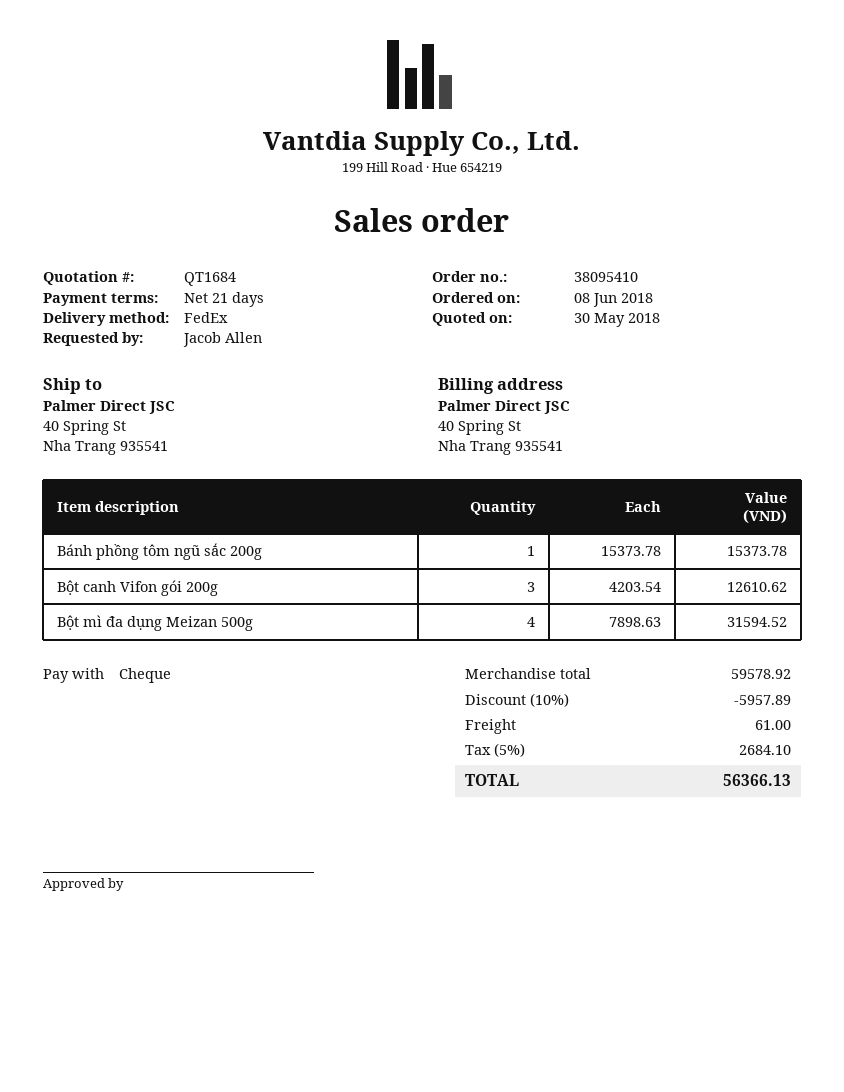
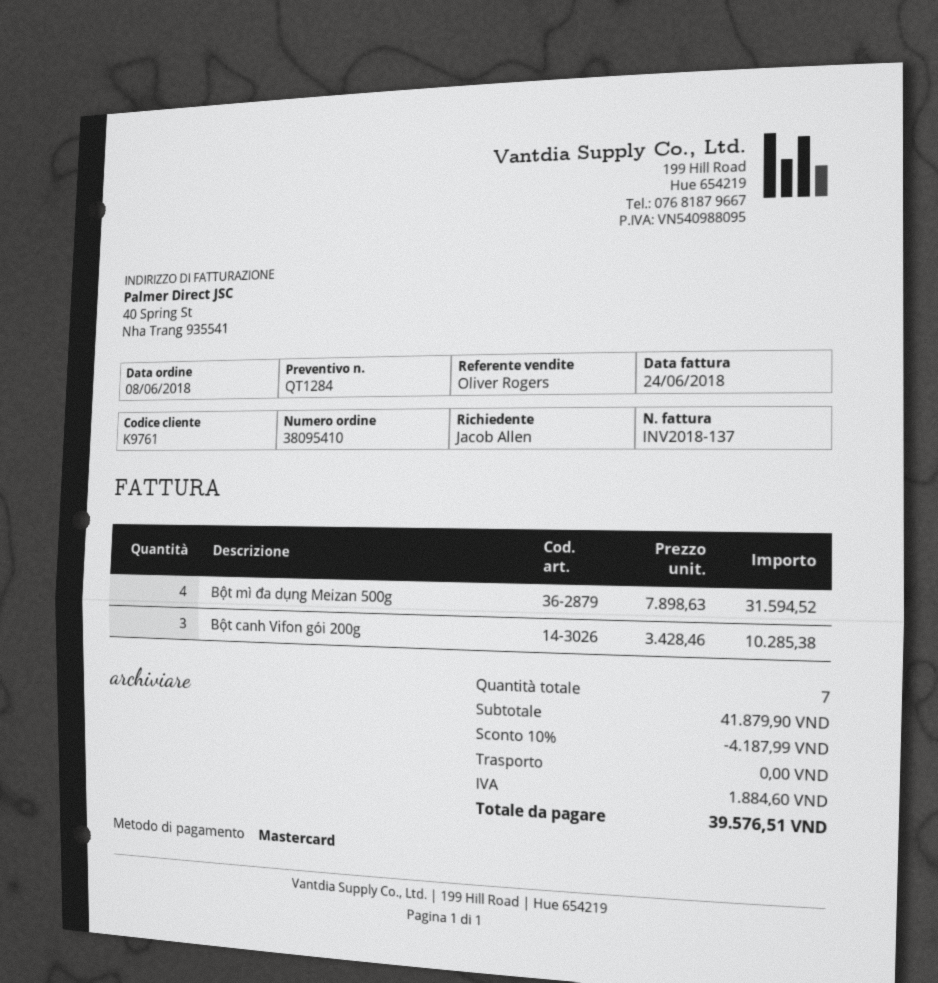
quote number: QT1684 -> QT1284
payment method: cheque -> Mastercard
Bánh phồng tôm ngũ sắc 200g: 1 x 15373.78 = 15373.78 -> none
Bột canh Vifon gói 200g: 3 x 4203.54 = 12610.62 -> 3 x 3428.46 = 10285.38
subtotal: 59578.92 -> 41879.90
discount: 10% = 5957.89 -> 10% = 4187.99
shipping: 61.00 -> 0.00
tax: 2684.10 -> 1884.60
total: 56366.13 -> 39576.51

